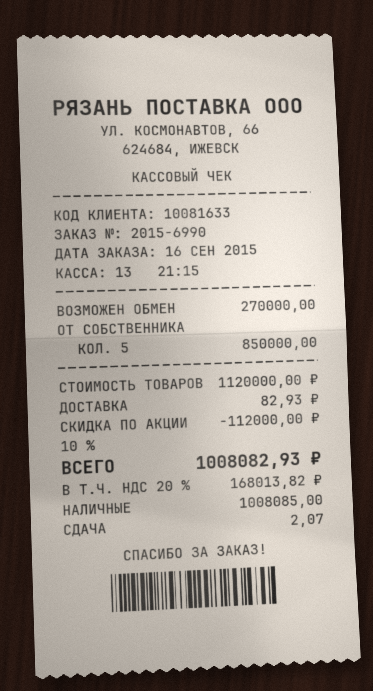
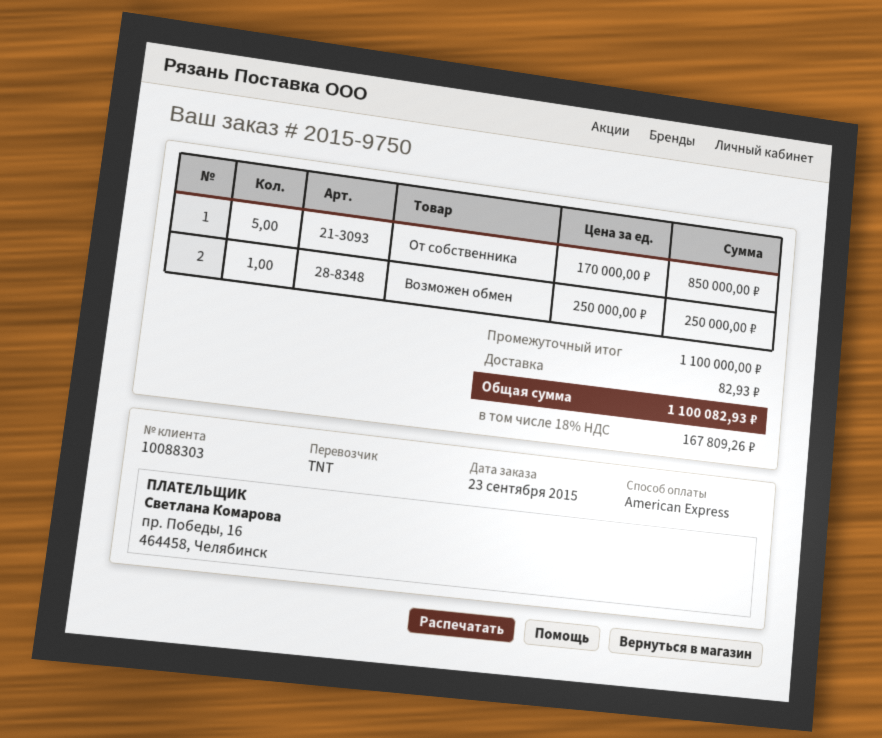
order number: 2015-6990 -> 2015-9750
order date: 2015-09-16 -> 2015-09-23
customer number: 10081633 -> 10088303
payment method: cash -> American Express
ВОЗМОЖЕН ОБМЕН: 1 for 270000.00 -> 1 for 250000.00
subtotal: 1120000.00 -> 1100000.00
discount: 10% = 112000.00 -> none
tax: 20% = 168013.82 -> 18% = 167809.26
total: 1008082.93 -> 1100082.93

